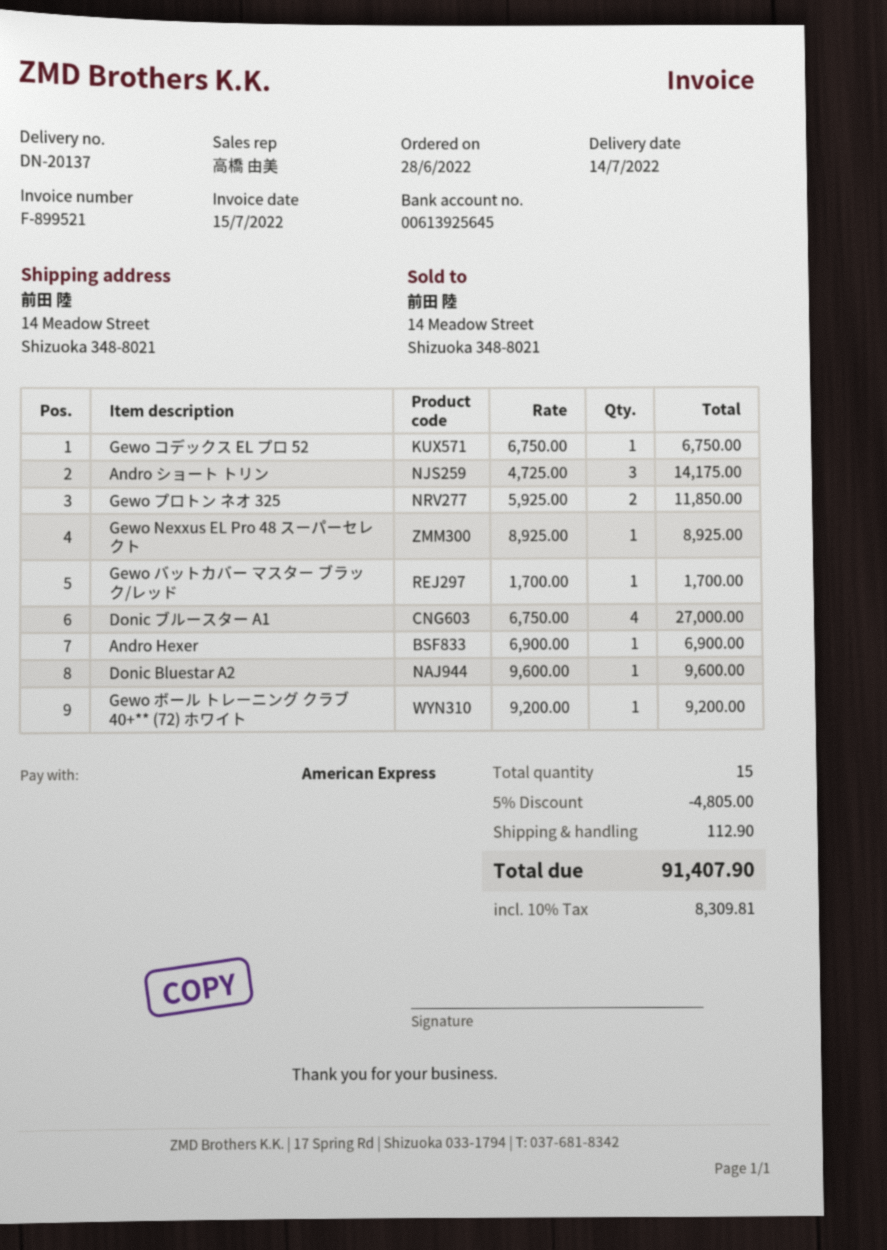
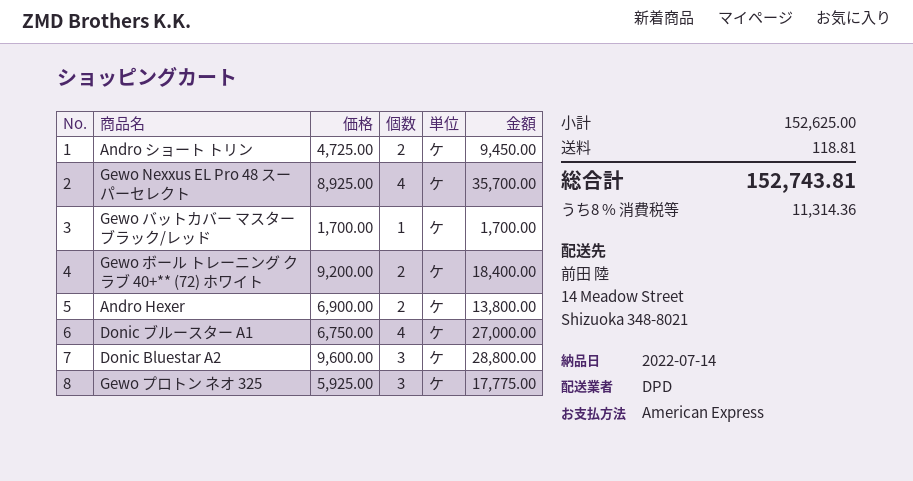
Gewo コデックス EL プロ 52: 1 x 6750.00 = 6750.00 -> none
Andro ショート トリン: 3 x 4725.00 = 14175.00 -> 2 x 4725.00 = 9450.00
Gewo プロトン ネオ 325: 2 x 5925.00 = 11850.00 -> 3 x 5925.00 = 17775.00
Gewo Nexxus EL Pro 48 スーパーセレクト: 1 x 8925.00 = 8925.00 -> 4 x 8925.00 = 35700.00
Andro Hexer: 1 x 6900.00 = 6900.00 -> 2 x 6900.00 = 13800.00
Donic Bluestar A2: 1 x 9600.00 = 9600.00 -> 3 x 9600.00 = 28800.00
Gewo ボール トレーニング クラブ 40+** (72) ホワイト: 1 x 9200.00 = 9200.00 -> 2 x 9200.00 = 18400.00
discount: 5% = 4805.00 -> none
shipping: 112.90 -> 118.81
tax: 10% = 8309.81 -> 8% = 11314.36
total: 91407.90 -> 152743.81

